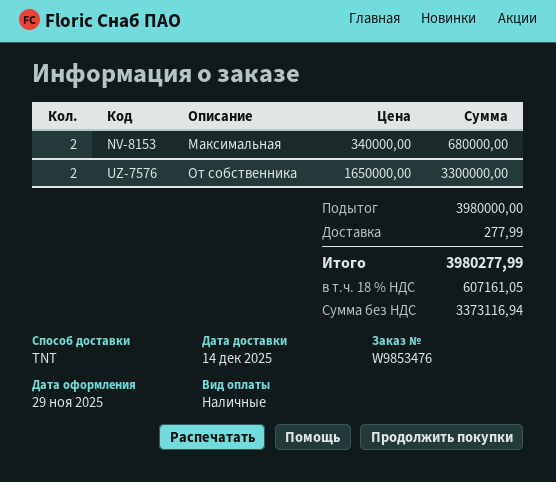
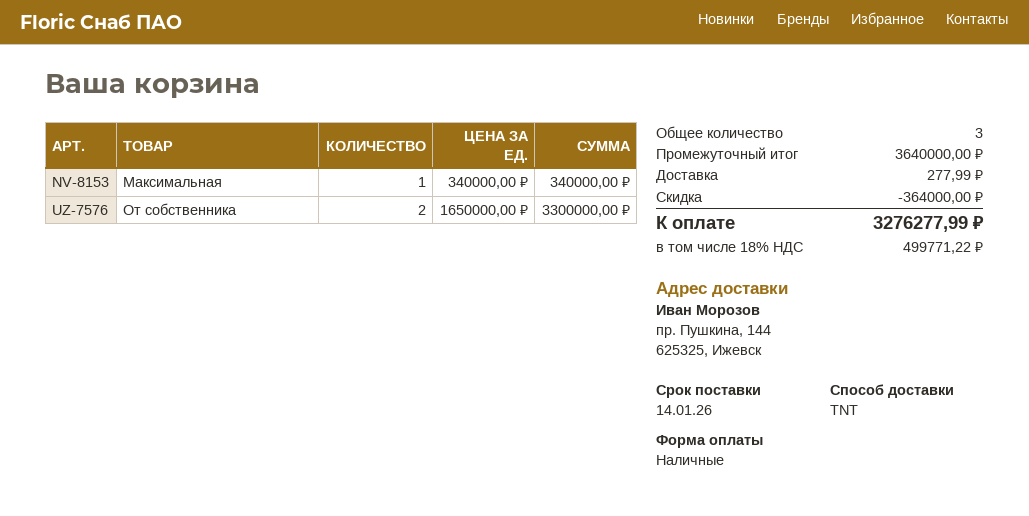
delivery date: 2025-12-14 -> 2026-01-14
Максимальная: 2 x 340000.00 = 680000.00 -> 1 x 340000.00 = 340000.00
subtotal: 3980000.00 -> 3640000.00
discount: none -> 364000.00
tax: 18% = 607161.05 -> 18% = 499771.22
total: 3980277.99 -> 3276277.99

